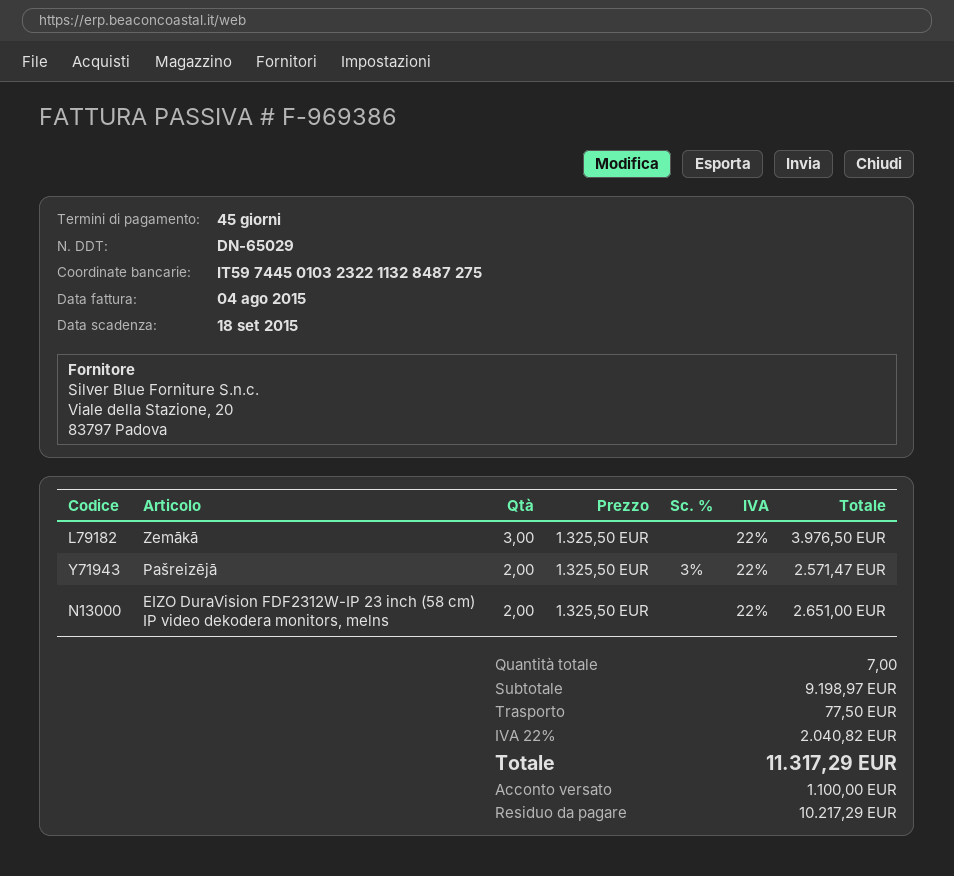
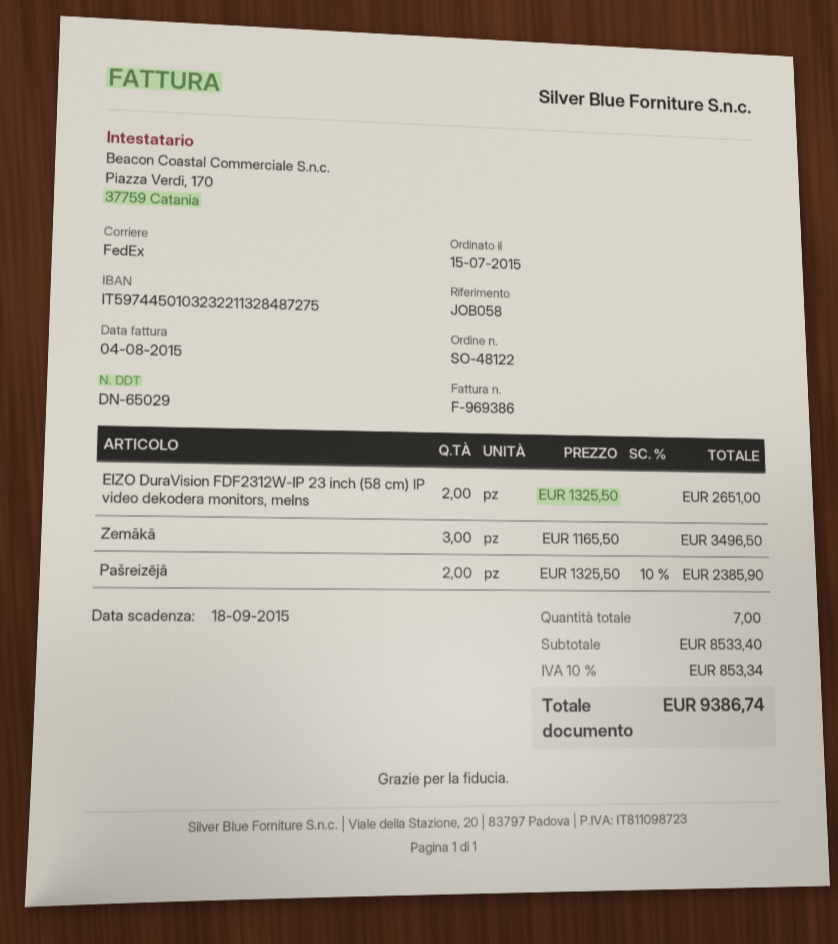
Zemākā: 3 x 1325.50 = 3976.50 -> 3 x 1165.50 = 3496.50
Pašreizējā: 2 x 1325.50 - 3% = 2571.47 -> 2 x 1325.50 - 10% = 2385.90
subtotal: 9198.97 -> 8533.40
shipping: 77.50 -> none
tax: 22% = 2040.82 -> 10% = 853.34
total: 11317.29 -> 9386.74

